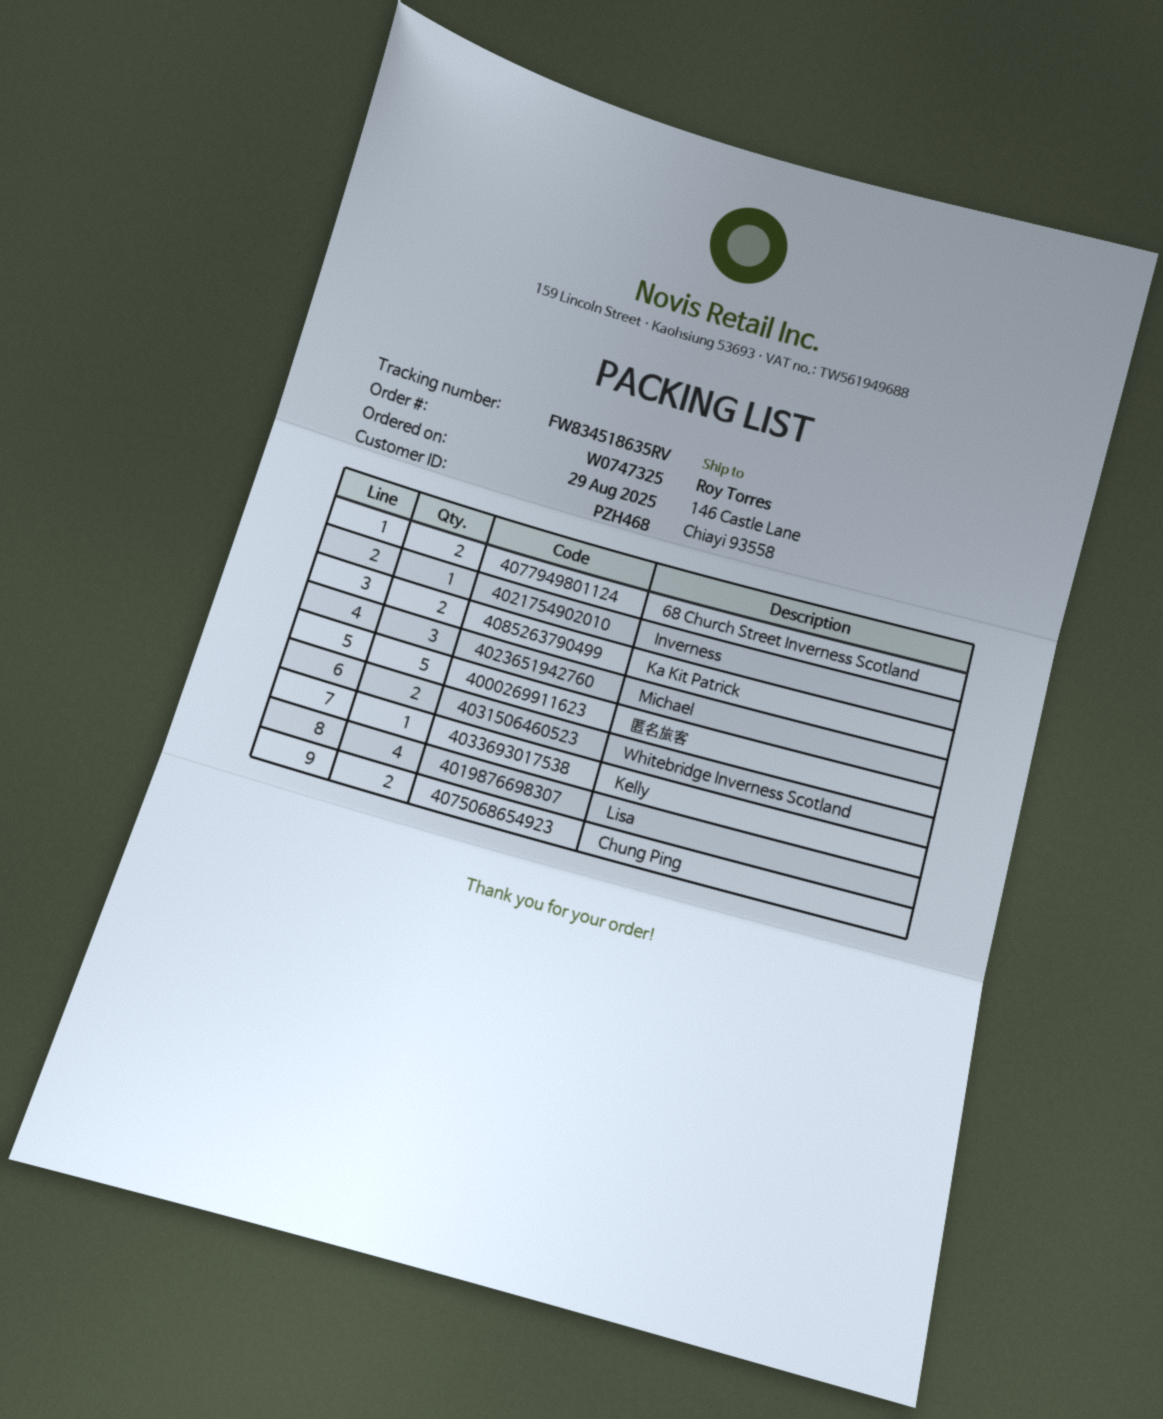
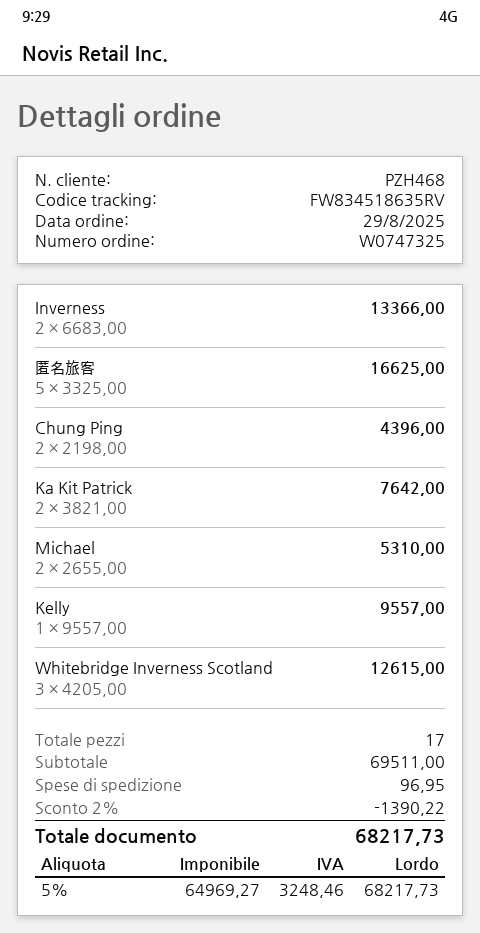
68 Church Street Inverness Scotland: 2 -> none
Inverness: 1 -> 2
Michael: 3 -> 2
Whitebridge Inverness Scotland: 2 -> 3
Lisa: 4 -> none

